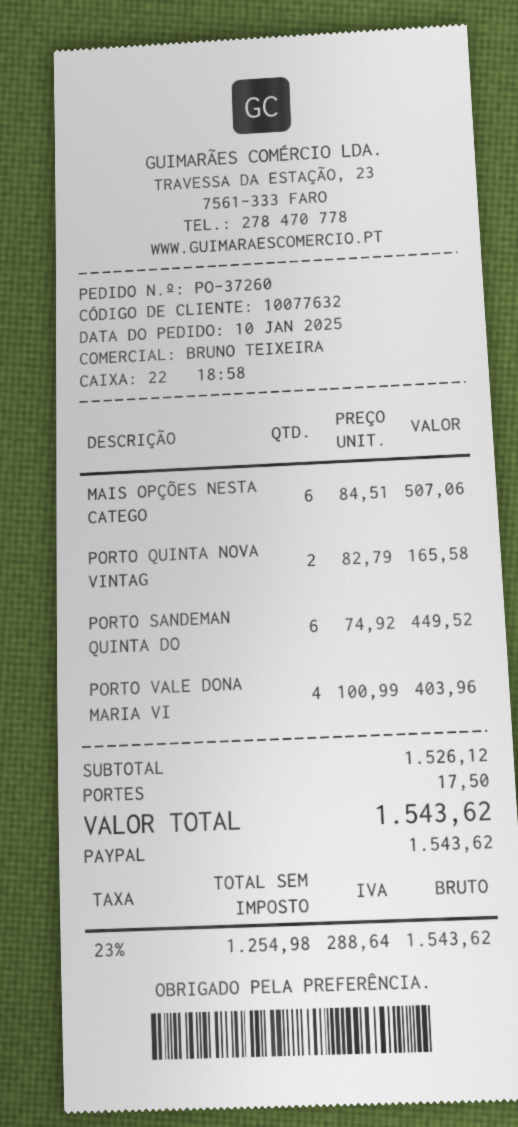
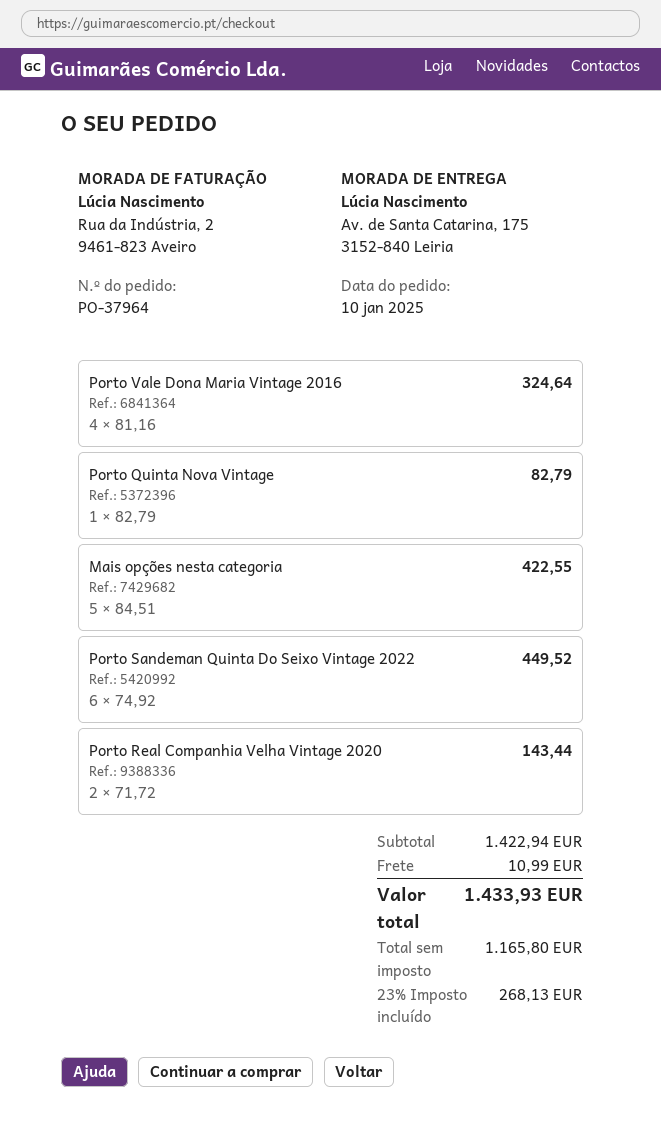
order number: PO-37260 -> PO-37964
MAIS OPÇÕES NESTA CATEGO: 6 x 84.51 = 507.06 -> 5 x 84.51 = 422.55
PORTO QUINTA NOVA VINTAG: 2 x 82.79 = 165.58 -> 1 x 82.79 = 82.79
PORTO VALE DONA MARIA VI: 4 x 100.99 = 403.96 -> 4 x 81.16 = 324.64
Porto Real Companhia Velha Vintage 2020: none -> 2 x 71.72 = 143.44
subtotal: 1526.12 -> 1422.94
shipping: 17.50 -> 10.99
net: 1254.98 -> 1165.80
tax: 23% = 288.64 -> 23% = 268.13
total: 1543.62 -> 1433.93

